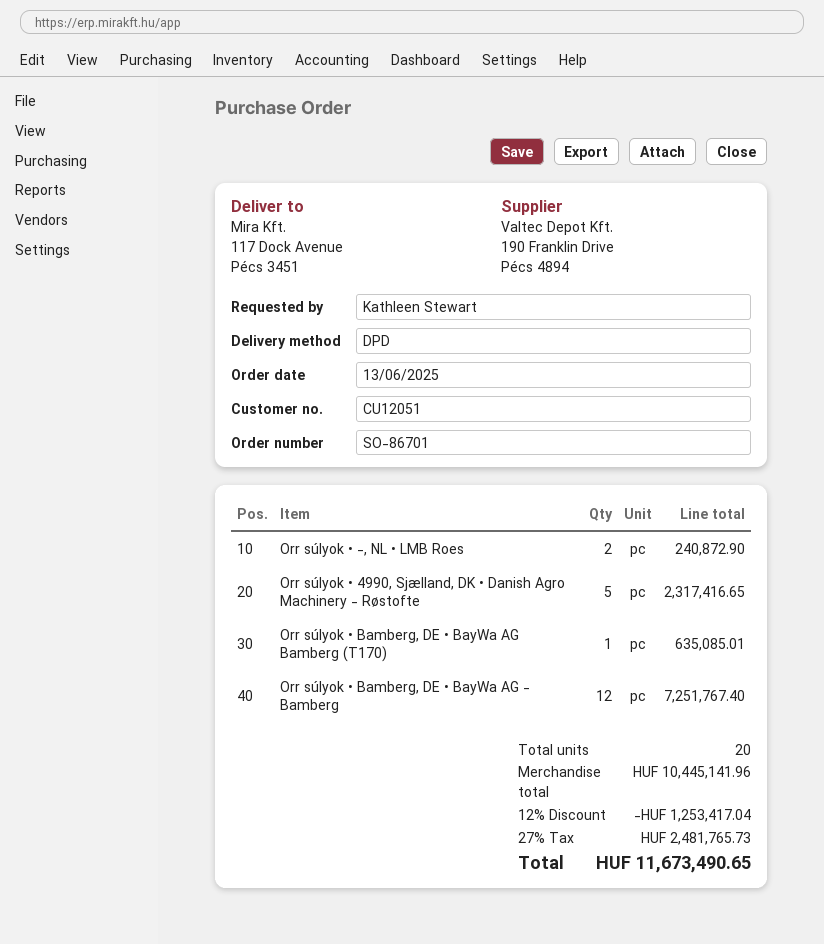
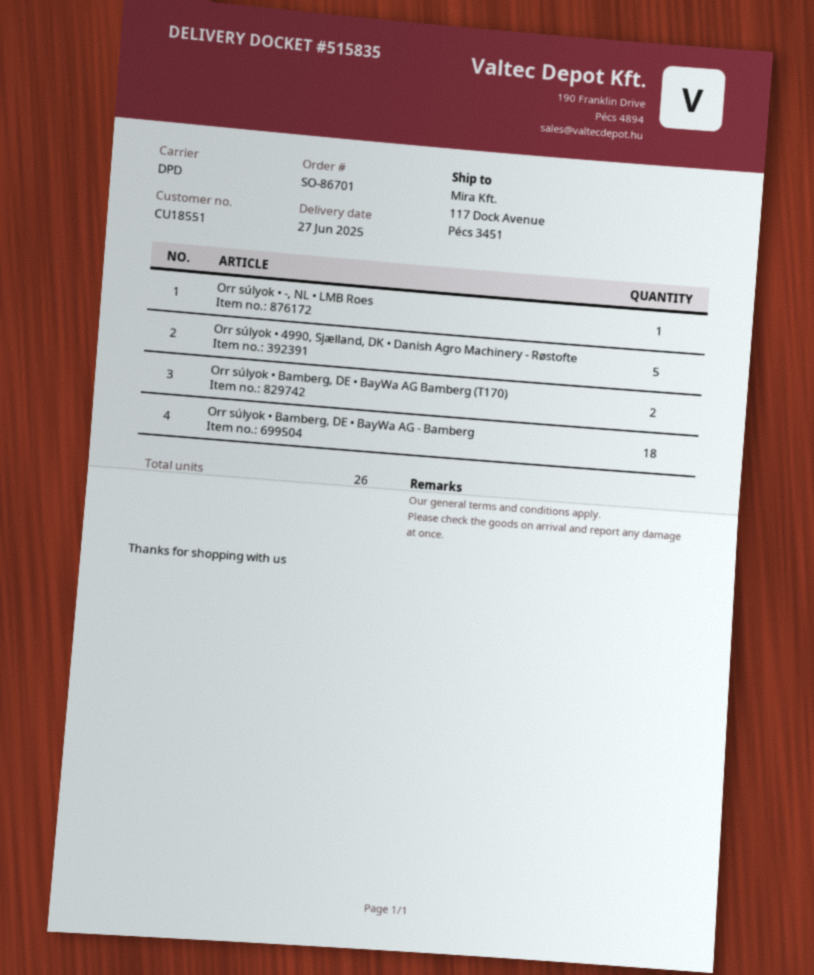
customer number: CU12051 -> CU18551
Orr súlyok • -, NL • LMB Roes: 2 -> 1
Orr súlyok • Bamberg, DE • BayWa AG Bamberg (T170): 1 -> 2
Orr súlyok • Bamberg, DE • BayWa AG - Bamberg: 12 -> 18
total quantity: 20 -> 26

